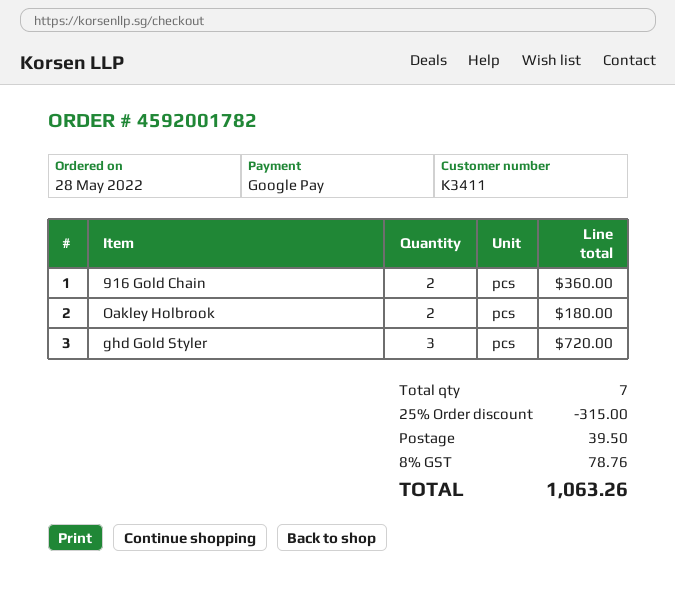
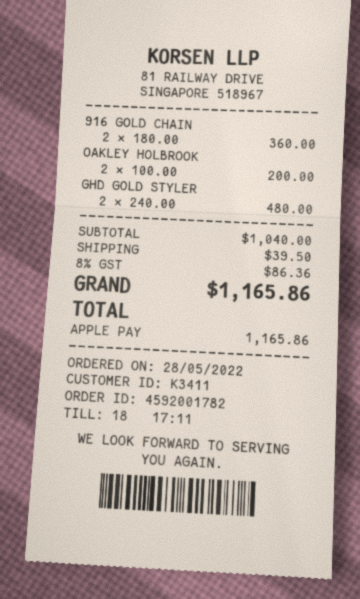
payment method: Google Pay -> Apple Pay
Oakley Holbrook: 2 for 180.00 -> 2 for 200.00
ghd Gold Styler: 3 for 720.00 -> 2 for 480.00
discount: 25% = 315.00 -> none
tax: 8% = 78.76 -> 8% = 86.36
total: 1063.26 -> 1165.86

